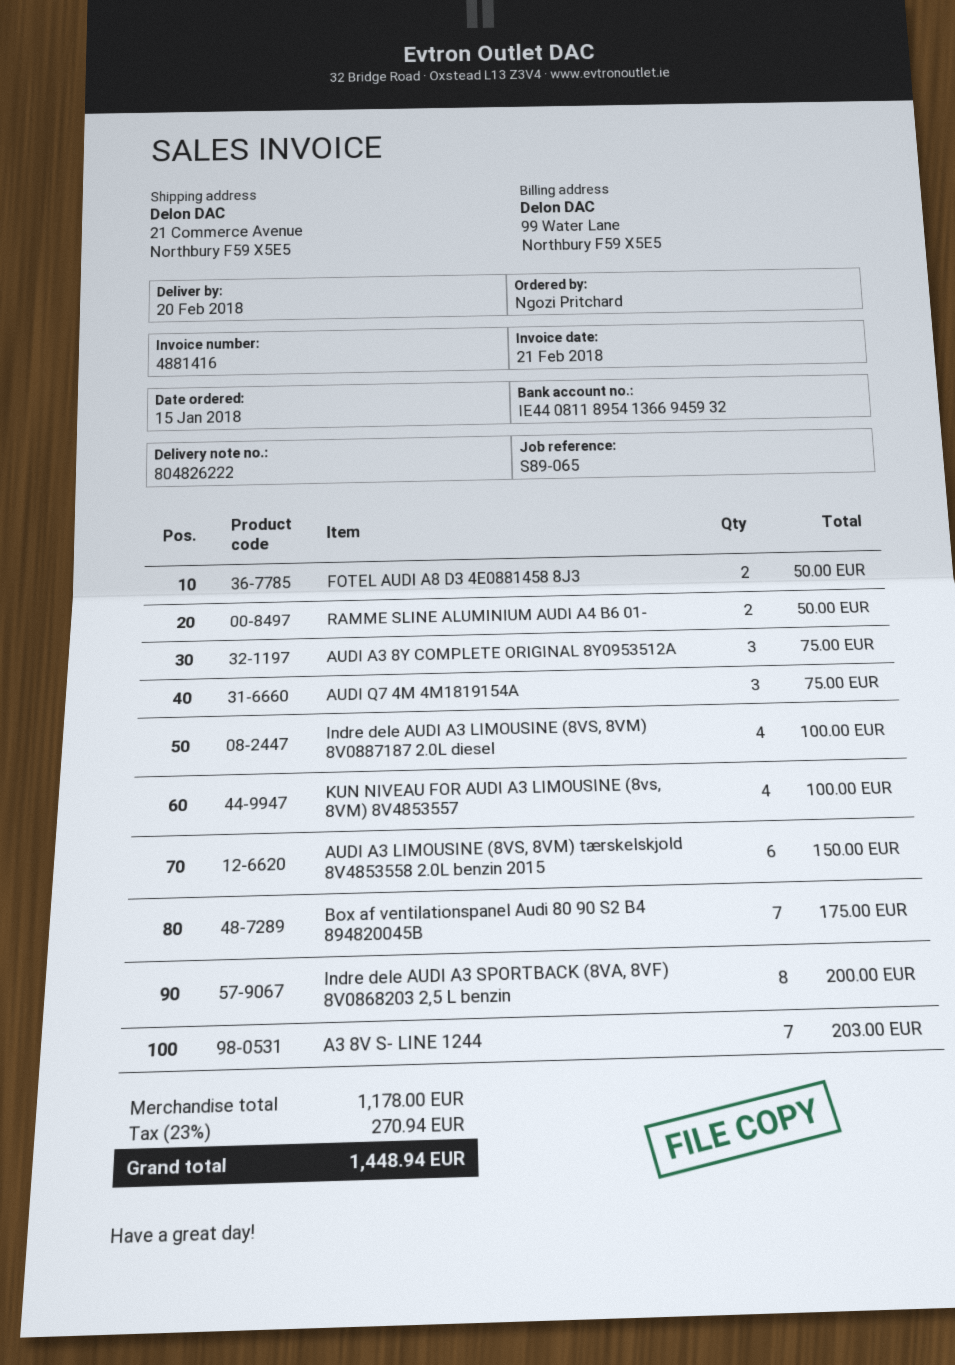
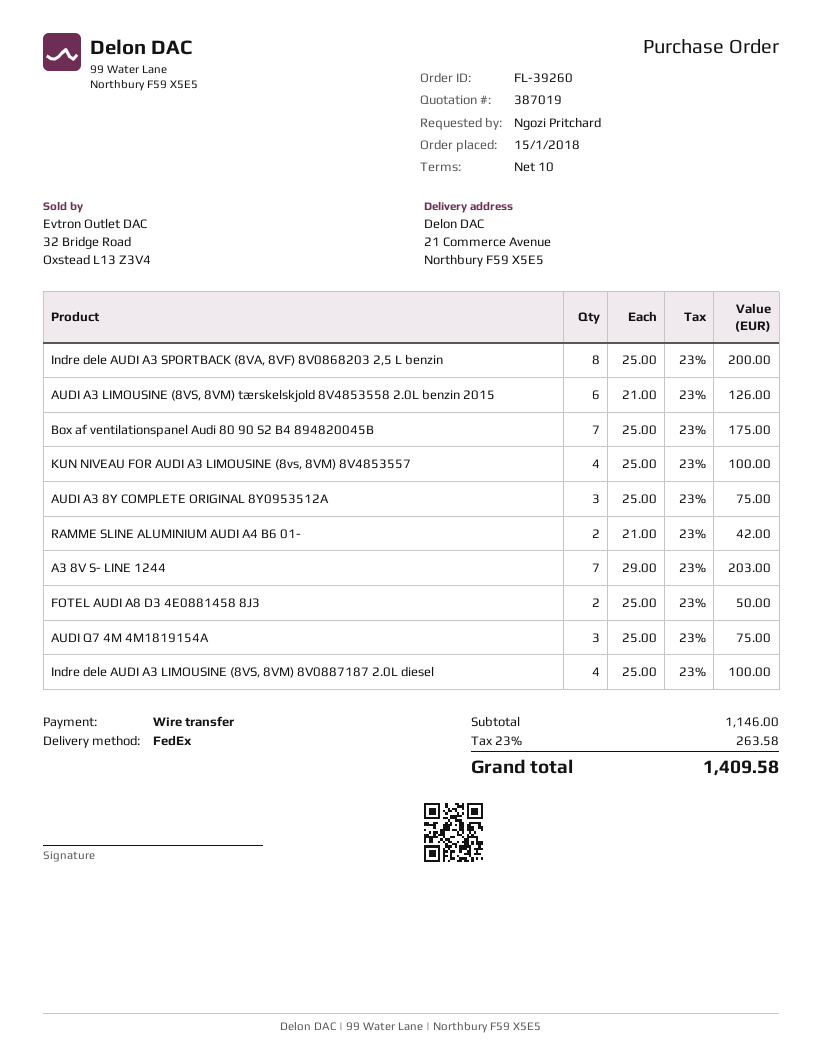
RAMME SLINE ALUMINIUM AUDI A4 B6 01-: 2 for 50.00 -> 2 for 42.00
AUDI A3 LIMOUSINE (8VS, 8VM) tærskelskjold 8V4853558 2.0L benzin 2015: 6 for 150.00 -> 6 for 126.00
subtotal: 1178.00 -> 1146.00
tax: 23% = 270.94 -> 23% = 263.58
total: 1448.94 -> 1409.58

